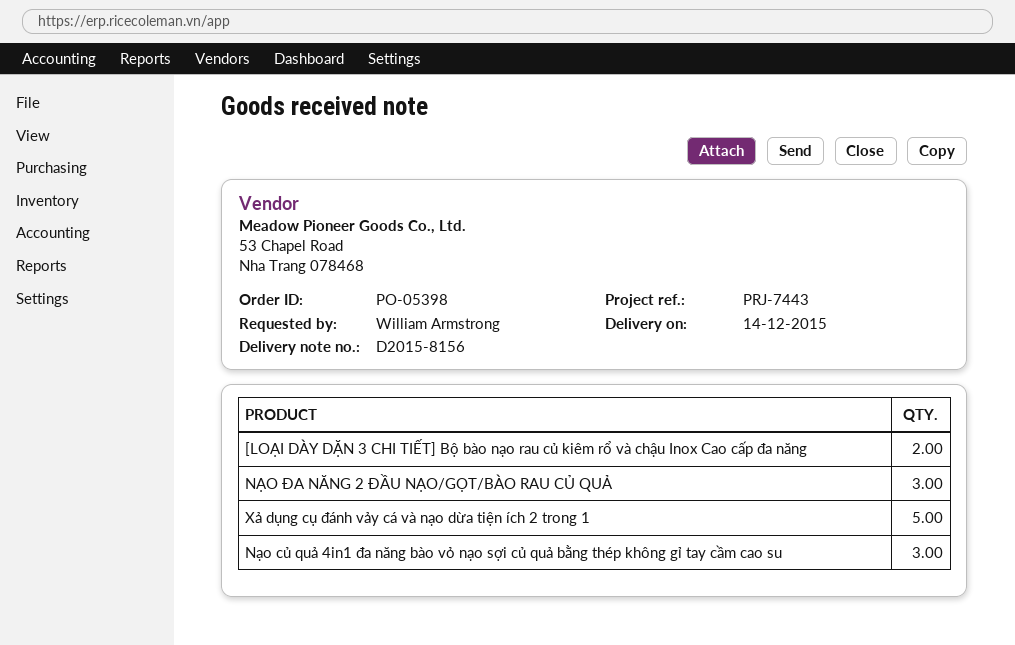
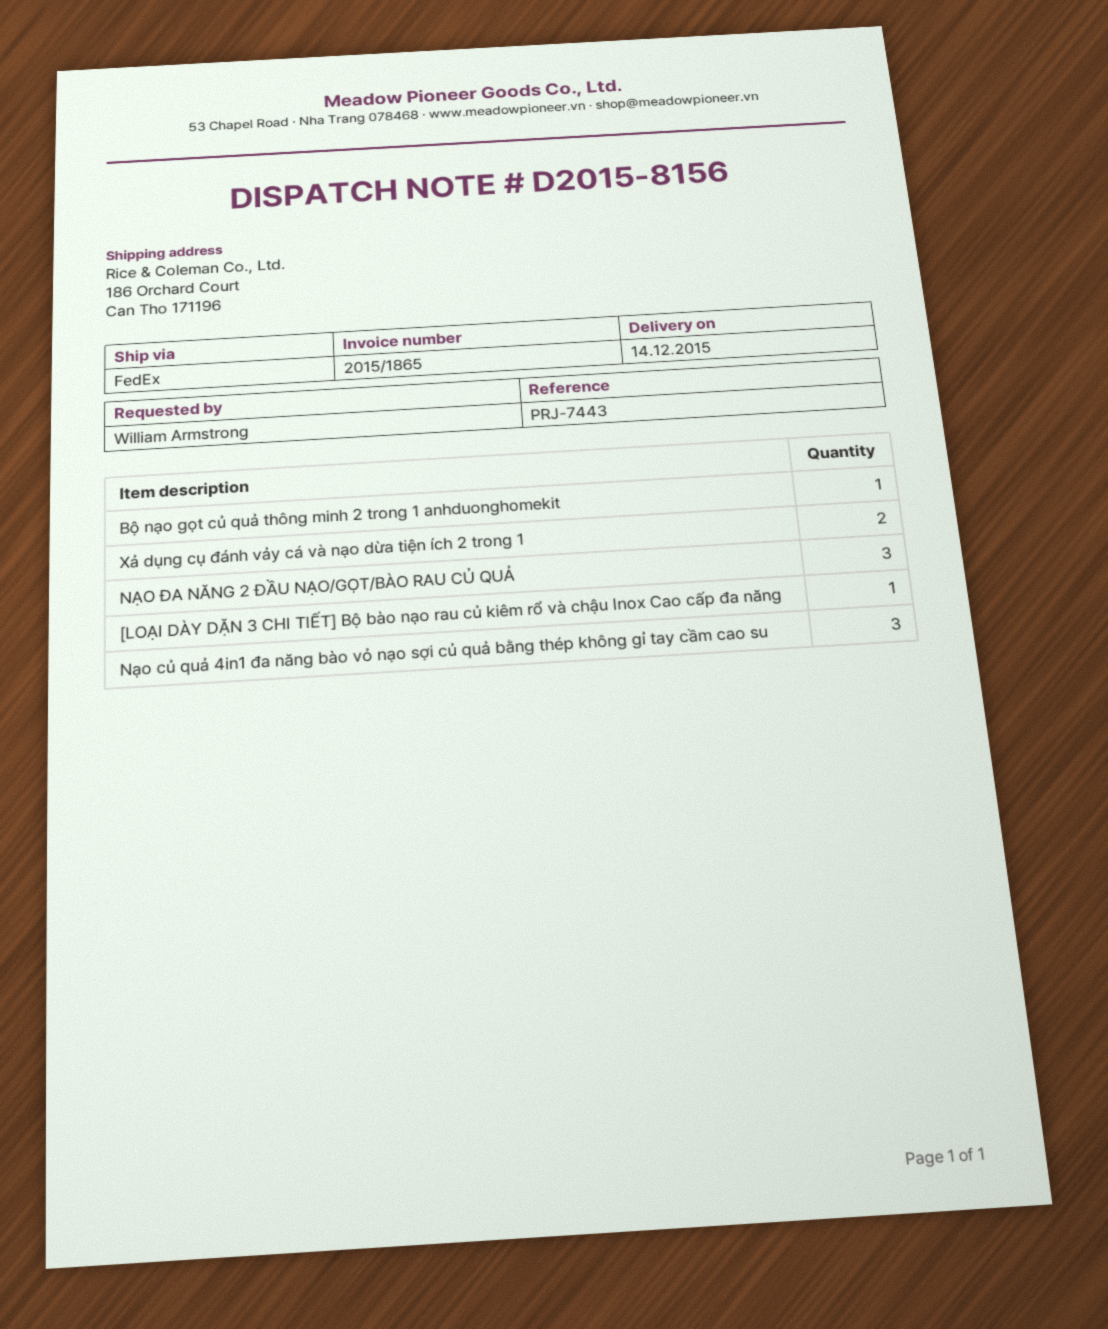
[LOẠI DÀY DẶN 3 CHI TIẾT] Bộ bào nạo rau củ kiêm rổ và chậu Inox Cao cấp đa năng: 2 -> 1
Xả dụng cụ đánh vảy cá và nạo dừa tiện ích 2 trong 1: 5 -> 2
Bộ nạo gọt củ quả thông minh 2 trong 1 anhduonghomekit: none -> 1

